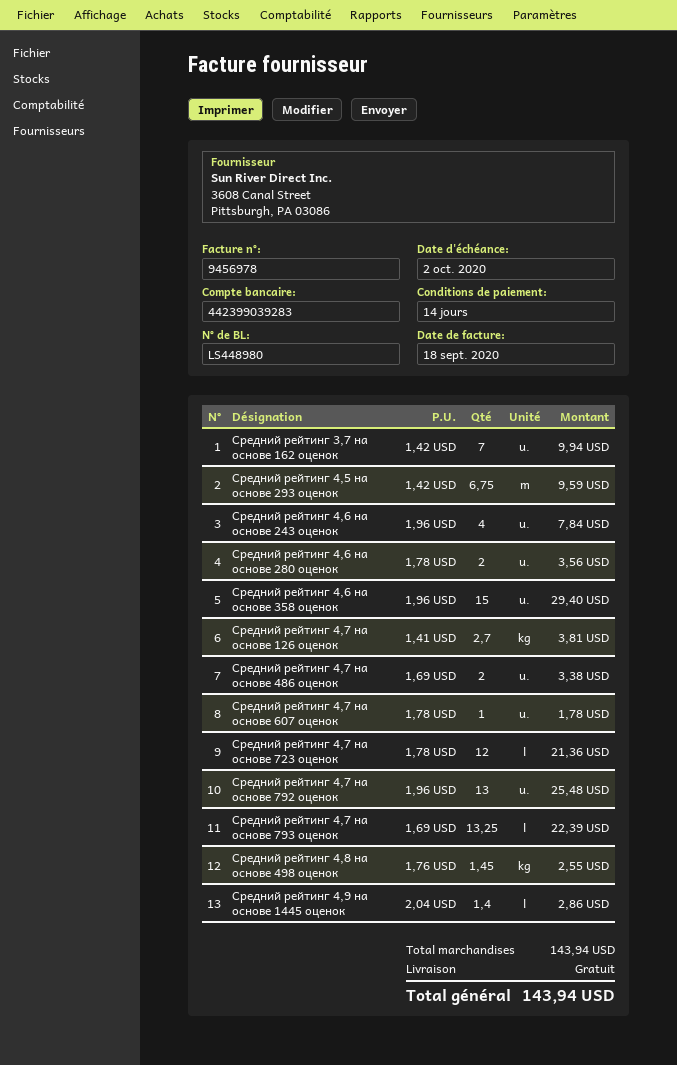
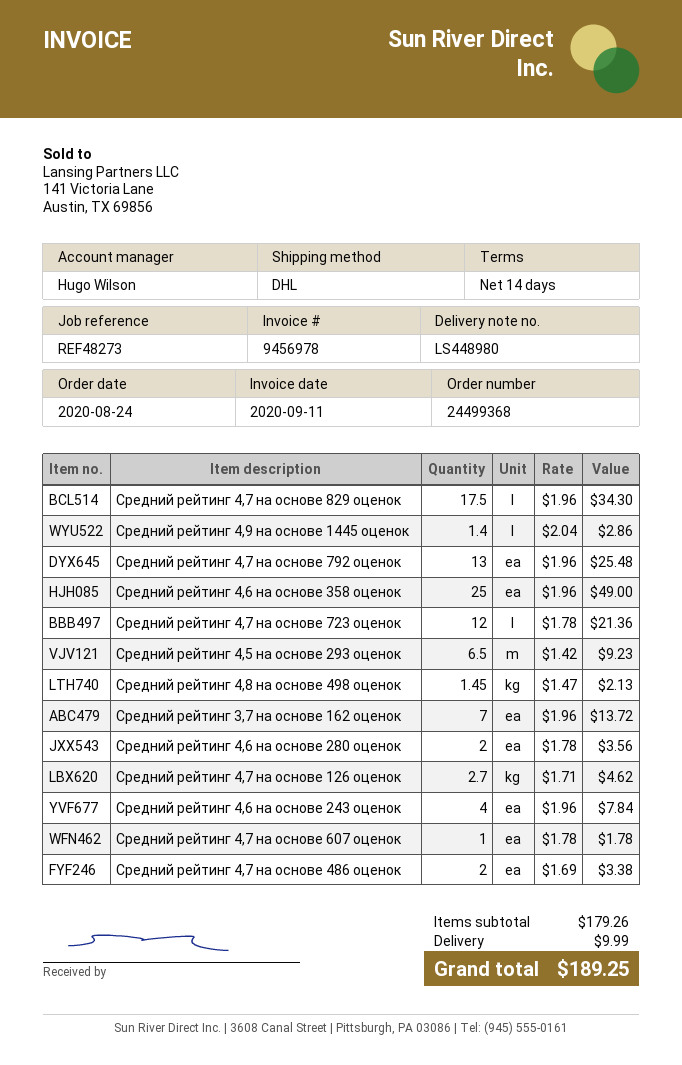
invoice date: 2020-09-18 -> 2020-09-11
Средний рейтинг 3,7 на основе 162 оценок: 7 x 1.42 = 9.94 -> 7 x 1.96 = 13.72
Средний рейтинг 4,5 на основе 293 оценок: 6.75 x 1.42 = 9.59 -> 6.5 x 1.42 = 9.23
Средний рейтинг 4,6 на основе 358 оценок: 15 x 1.96 = 29.40 -> 25 x 1.96 = 49.00
Средний рейтинг 4,7 на основе 126 оценок: 2.7 x 1.41 = 3.81 -> 2.7 x 1.71 = 4.62
Средний рейтинг 4,7 на основе 793 оценок: 13.25 x 1.69 = 22.39 -> none
Средний рейтинг 4,8 на основе 498 оценок: 1.45 x 1.76 = 2.55 -> 1.45 x 1.47 = 2.13
Средний рейтинг 4,7 на основе 829 оценок: none -> 17.5 x 1.96 = 34.30
subtotal: 143.94 -> 179.26
shipping: 0.00 -> 9.99
total: 143.94 -> 189.25

